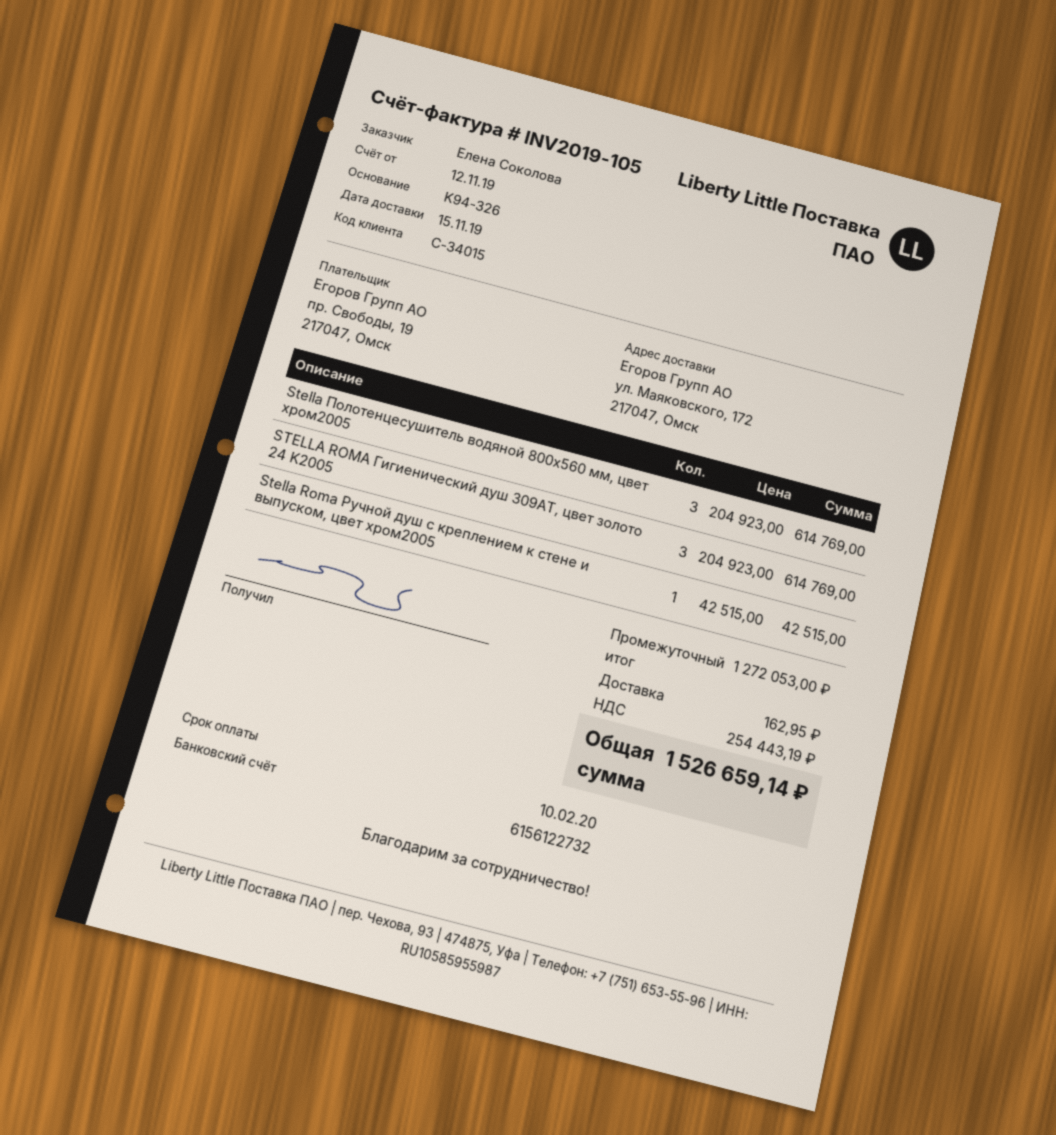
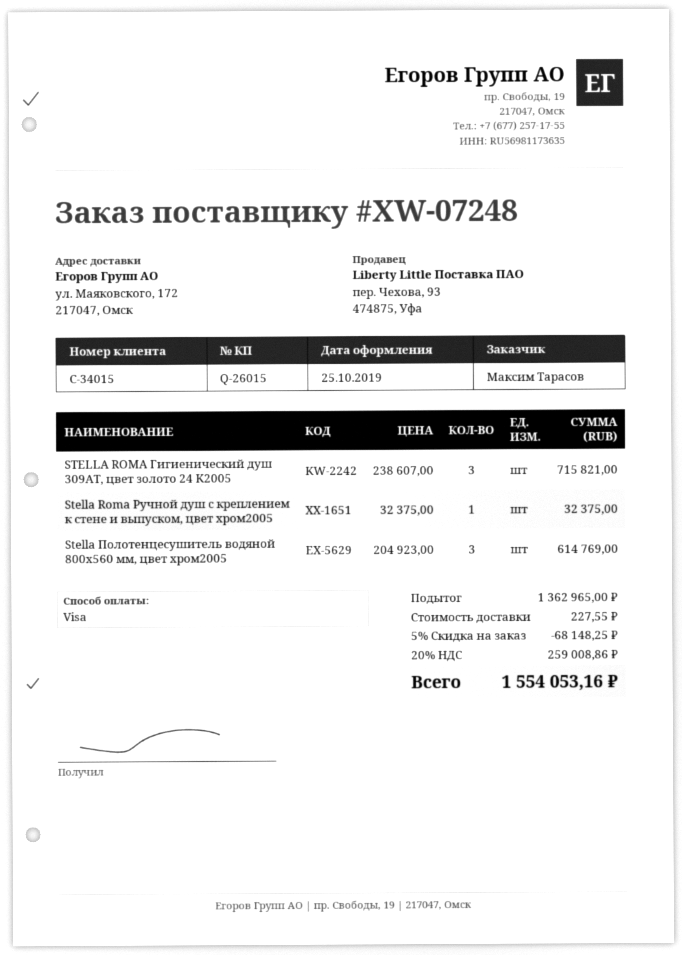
ordered by: Елена Соколова -> Максим Тарасов
STELLA ROMA Гигиенический душ 309AT, цвет золото 24 K2005: 3 x 204923.00 = 614769.00 -> 3 x 238607.00 = 715821.00
Stella Roma Ручной душ с креплением к стене и выпуском, цвет хром2005: 1 x 42515.00 = 42515.00 -> 1 x 32375.00 = 32375.00
subtotal: 1272053.00 -> 1362965.00
discount: none -> 5% = 68148.25
shipping: 162.95 -> 227.55
tax: 254443.19 -> 259008.86
total: 1526659.14 -> 1554053.16

